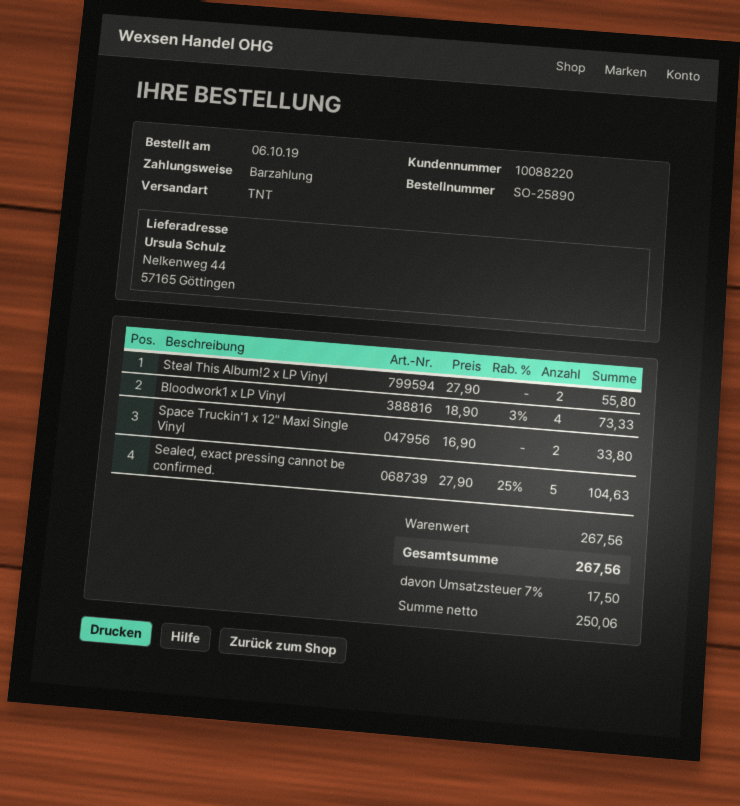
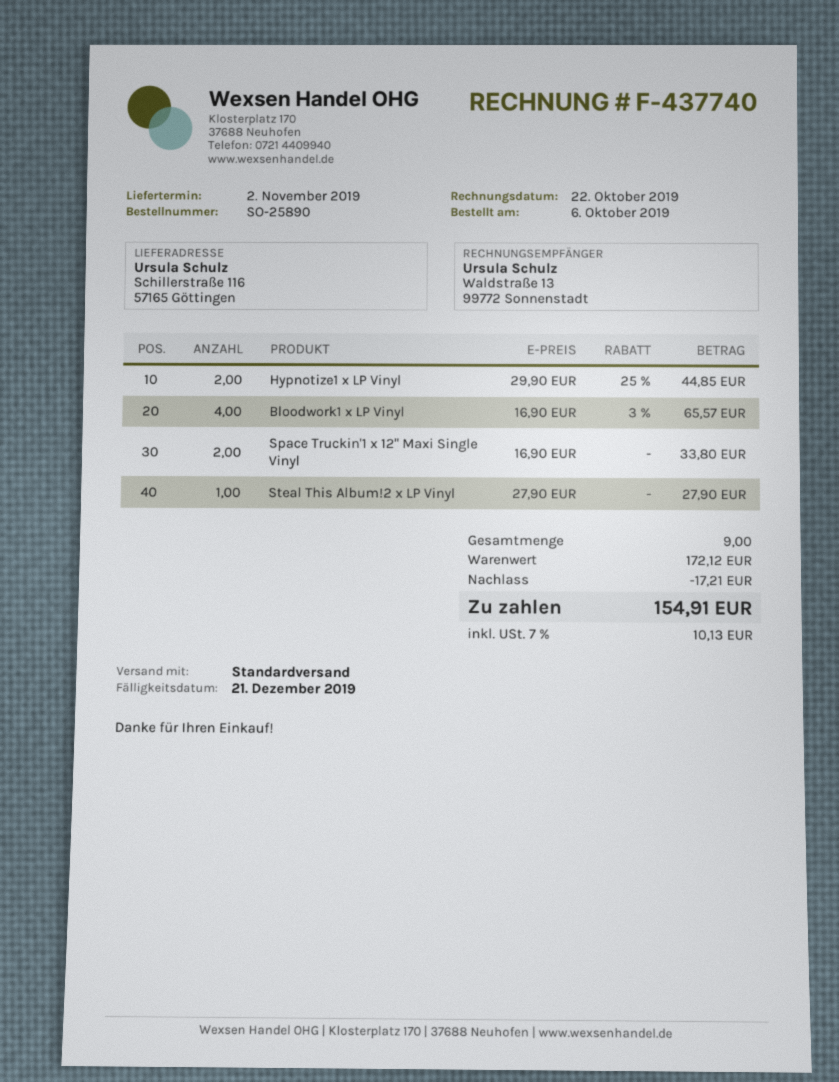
shipping method: TNT -> standard
ship to: Nelkenweg 44, 57165 Göttingen -> Schillerstraße 116, 57165 Göttingen
Steal This Album!2 x LP Vinyl: 2 x 27.90 = 55.80 -> 1 x 27.90 = 27.90
Bloodwork1 x LP Vinyl: 4 x 18.90 - 3% = 73.33 -> 4 x 16.90 - 3% = 65.57
Sealed, exact pressing cannot be confirmed.: 5 x 27.90 - 25% = 104.63 -> none
Hypnotize1 x LP Vinyl: none -> 2 x 29.90 - 25% = 44.85
subtotal: 267.56 -> 172.12
discount: none -> 17.21
tax: 7% = 17.50 -> 7% = 10.13
total: 267.56 -> 154.91

